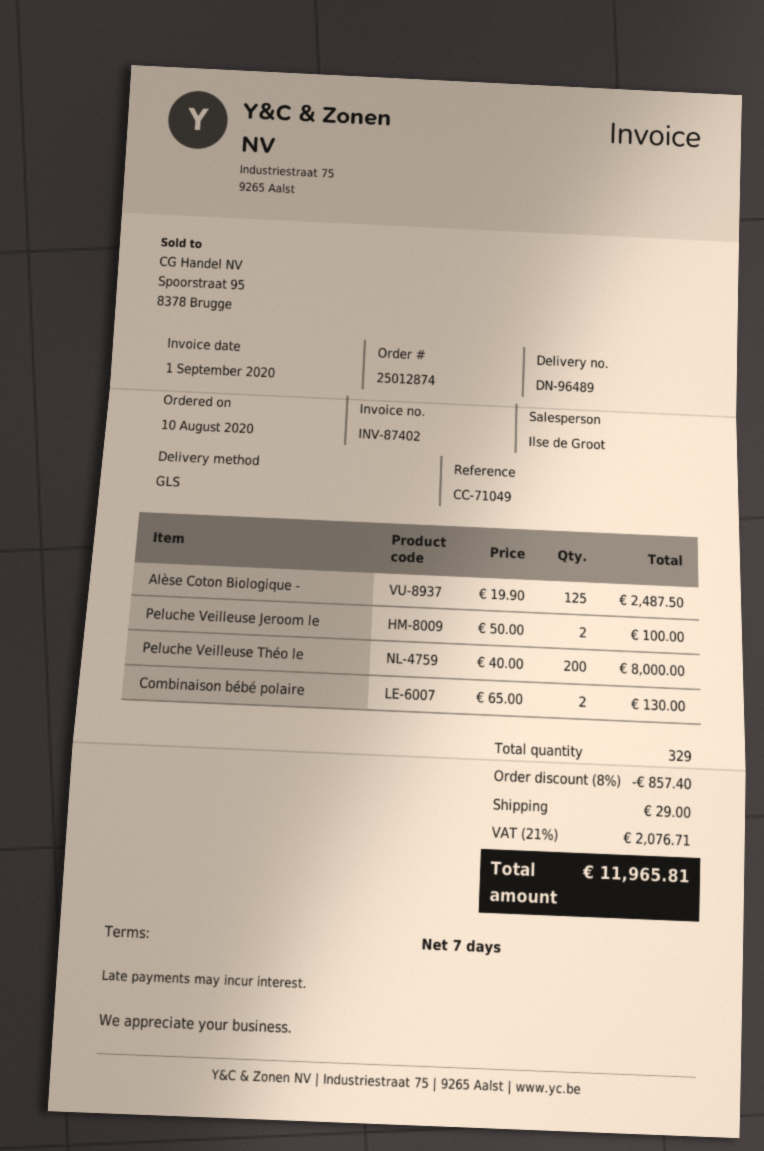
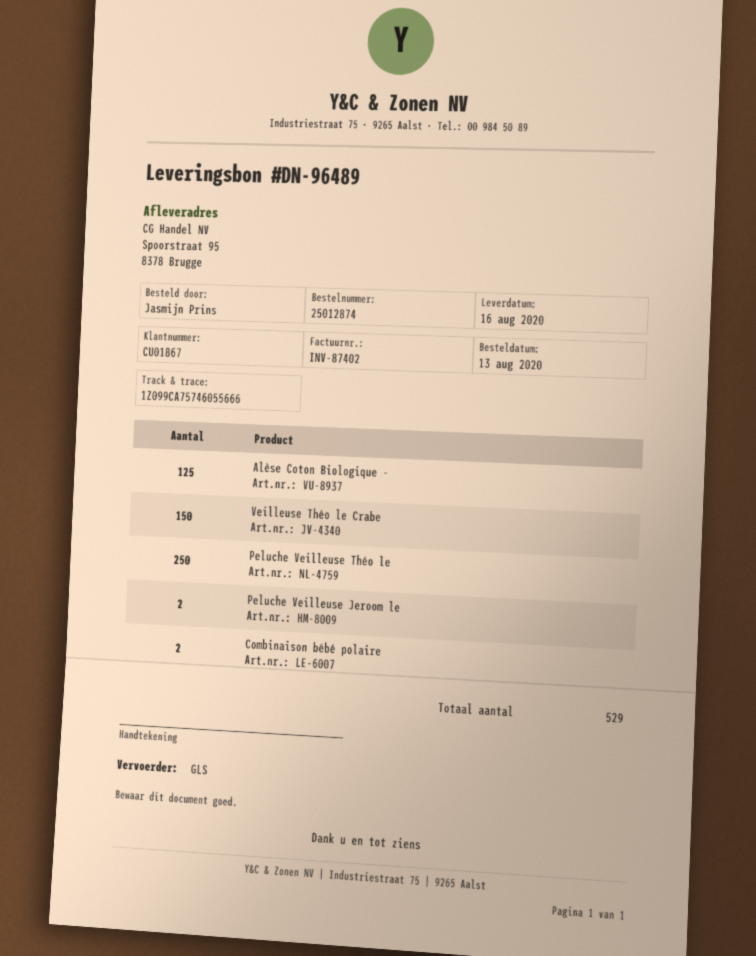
order date: 2020-08-10 -> 2020-08-13
Peluche Veilleuse Théo le: 200 -> 250
Veilleuse Théo le Crabe: none -> 150
total quantity: 329 -> 529

